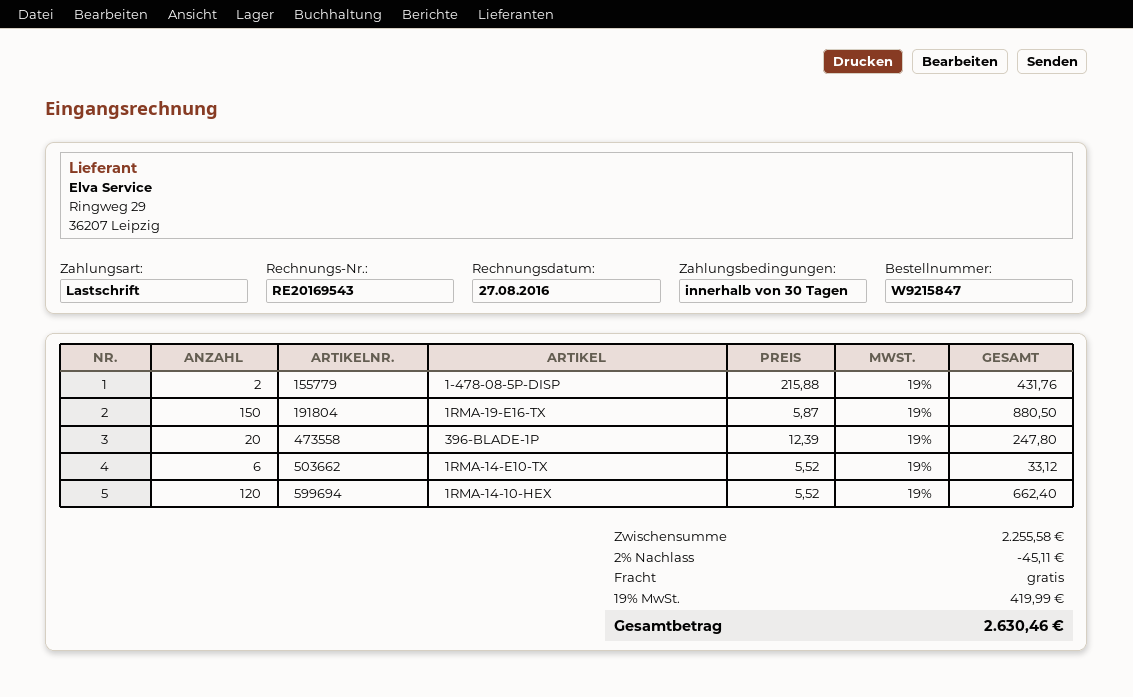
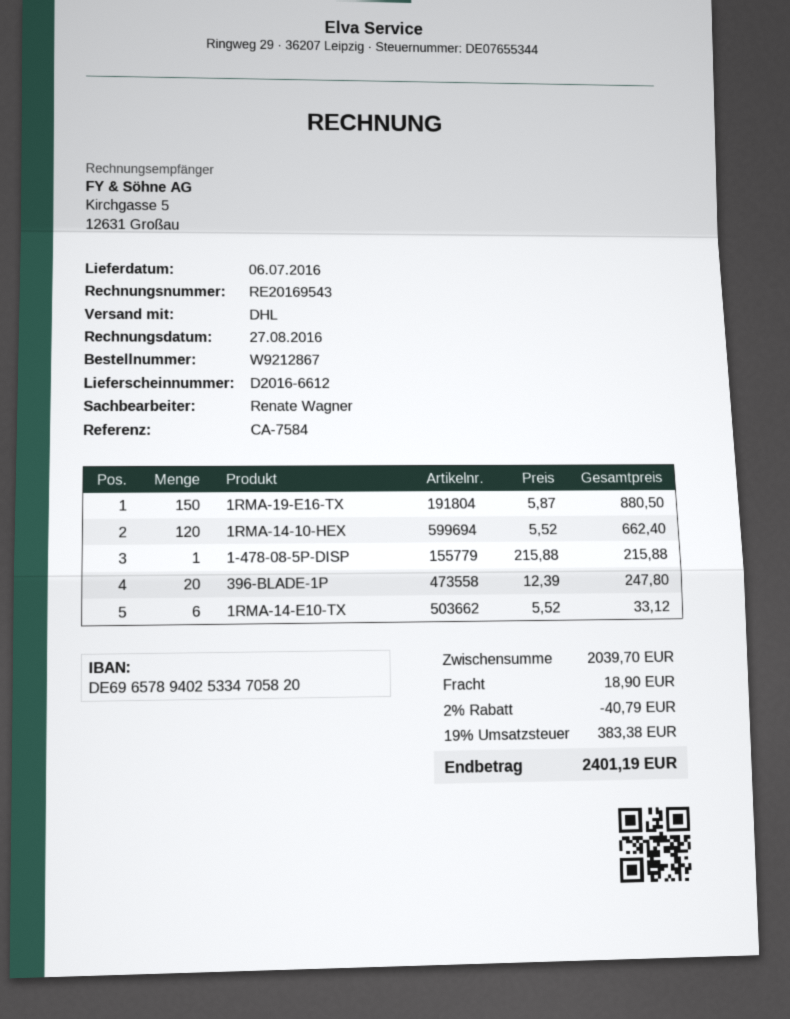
order number: W9215847 -> W9212867
1-478-08-5P-DISP: 2 x 215.88 = 431.76 -> 1 x 215.88 = 215.88
subtotal: 2255.58 -> 2039.70
discount: 2% = 45.11 -> 2% = 40.79
shipping: 0.00 -> 18.90
tax: 19% = 419.99 -> 19% = 383.38
total: 2630.46 -> 2401.19

